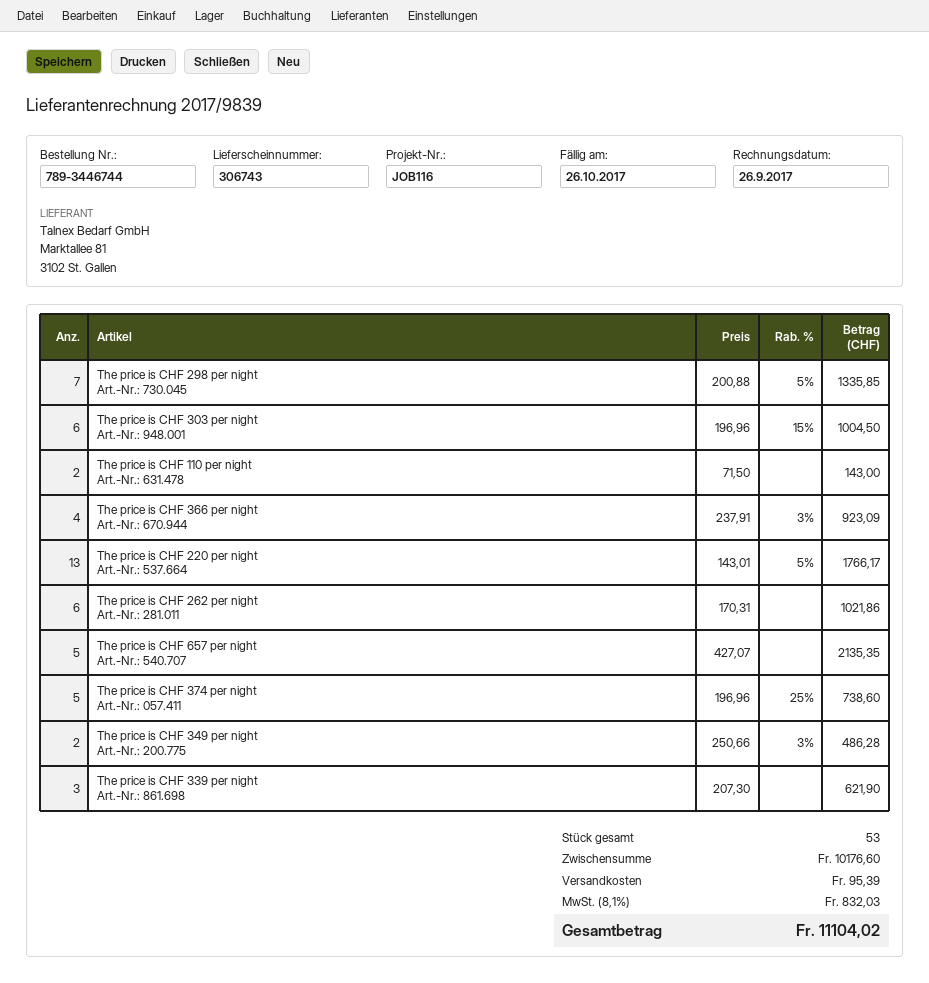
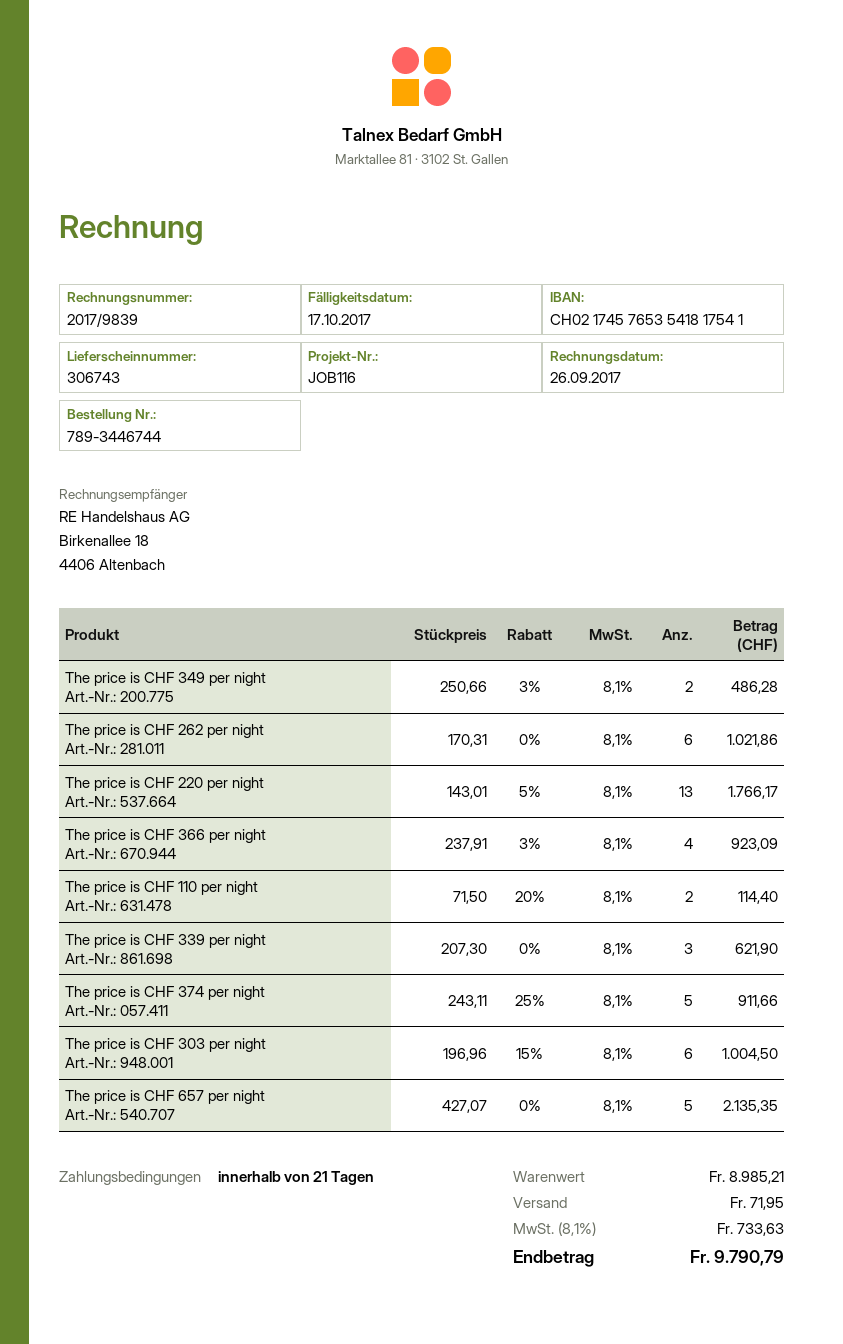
due date: 2017-10-26 -> 2017-10-17
The price is CHF 298 per night: 7 x 200.88 - 5% = 1335.85 -> none
The price is CHF 110 per night: 2 x 71.50 = 143.00 -> 2 x 71.50 - 20% = 114.40
The price is CHF 374 per night: 5 x 196.96 - 25% = 738.60 -> 5 x 243.11 - 25% = 911.66
subtotal: 10176.60 -> 8985.21
shipping: 95.39 -> 71.95
tax: 8.1% = 832.03 -> 8.1% = 733.63
total: 11104.02 -> 9790.79

